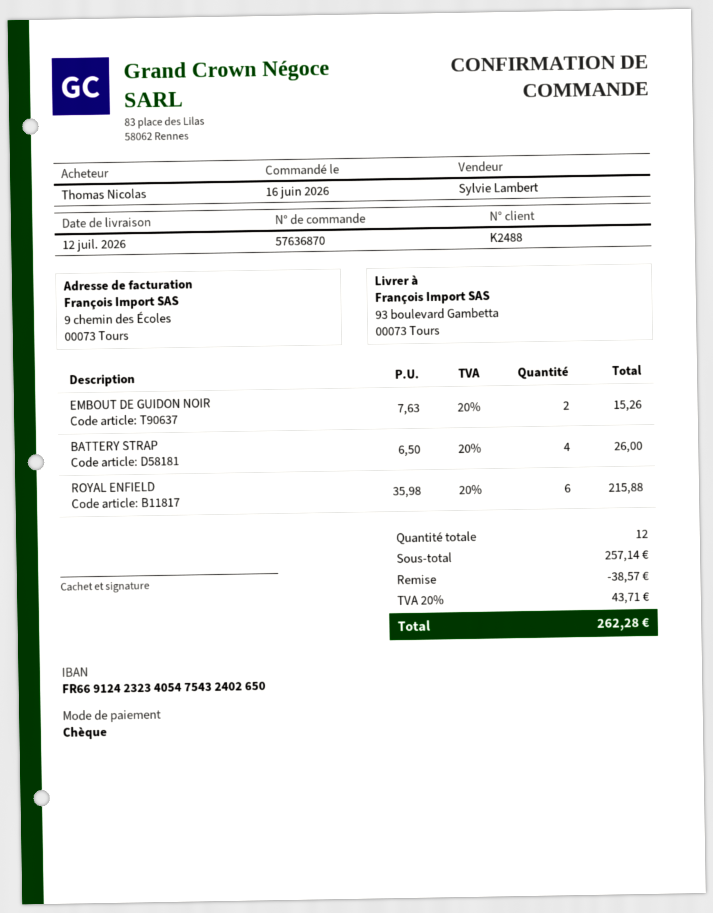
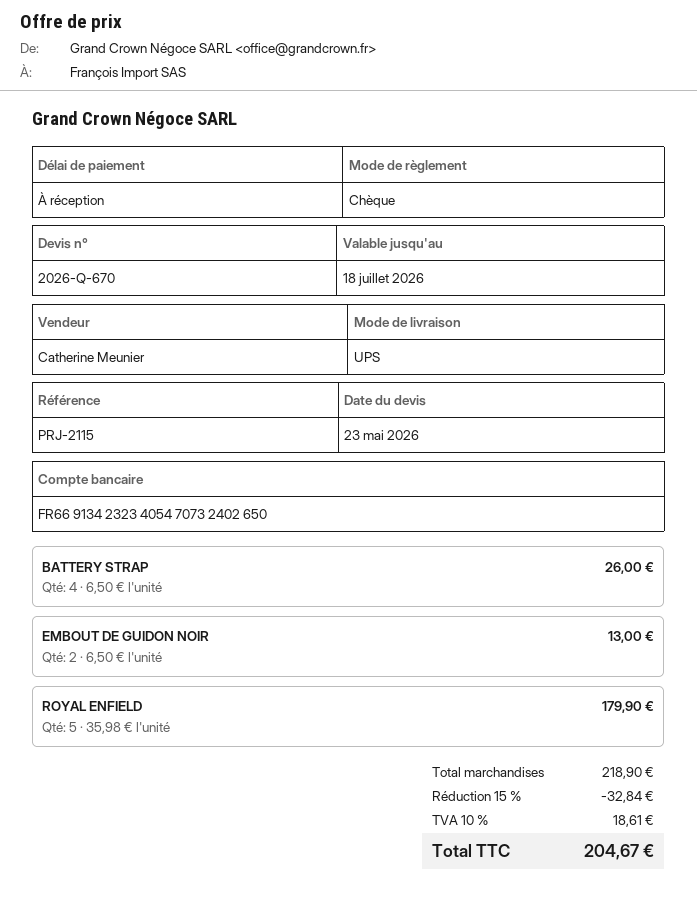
sales rep: Sylvie Lambert -> Catherine Meunier
bank account: FR6691242323405475432402650 -> FR6691342323405470732402650
EMBOUT DE GUIDON NOIR: 2 x 7.63 = 15.26 -> 2 x 6.50 = 13.00
ROYAL ENFIELD: 6 x 35.98 = 215.88 -> 5 x 35.98 = 179.90
subtotal: 257.14 -> 218.90
discount: 38.57 -> 32.84
tax: 20% = 43.71 -> 10% = 18.61
total: 262.28 -> 204.67

